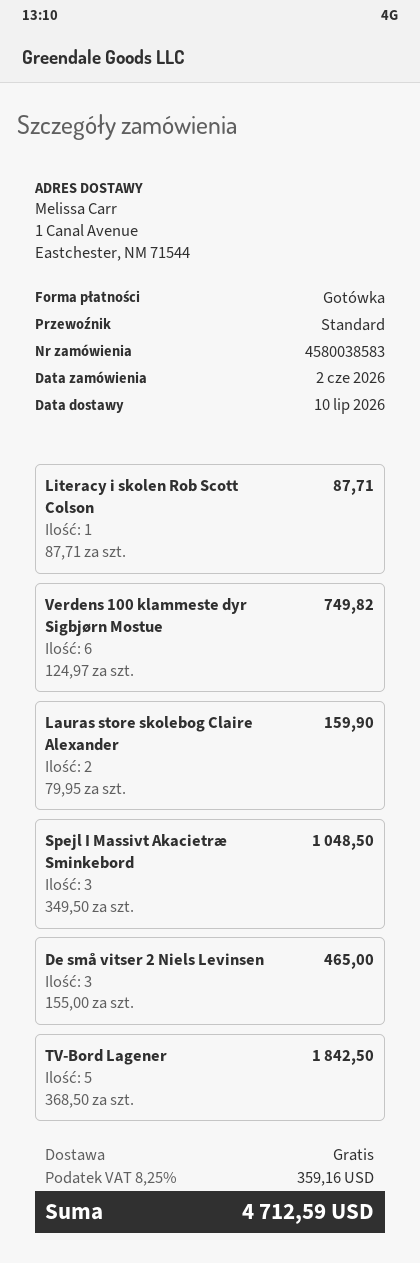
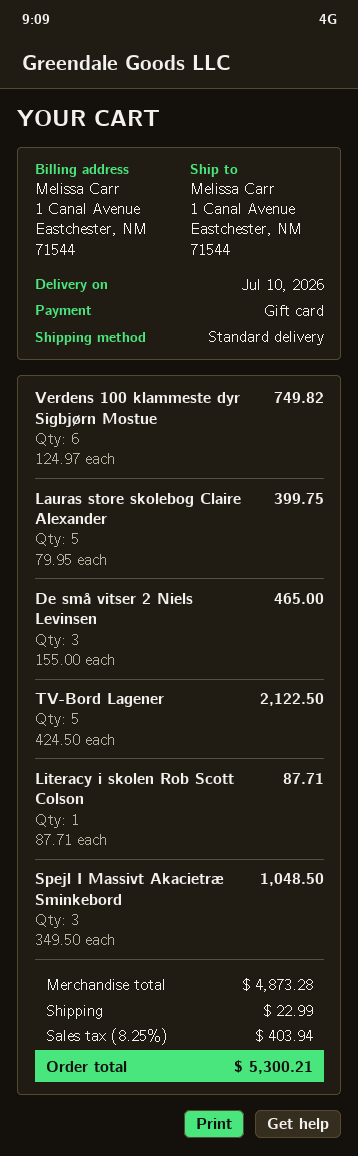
payment method: cash -> gift card
Lauras store skolebog Claire Alexander: 2 x 79.95 = 159.90 -> 5 x 79.95 = 399.75
TV-Bord Lagener: 5 x 368.50 = 1842.50 -> 5 x 424.50 = 2122.50
shipping: 0.00 -> 22.99
tax: 8.25% = 359.16 -> 8.25% = 403.94
total: 4712.59 -> 5300.21

